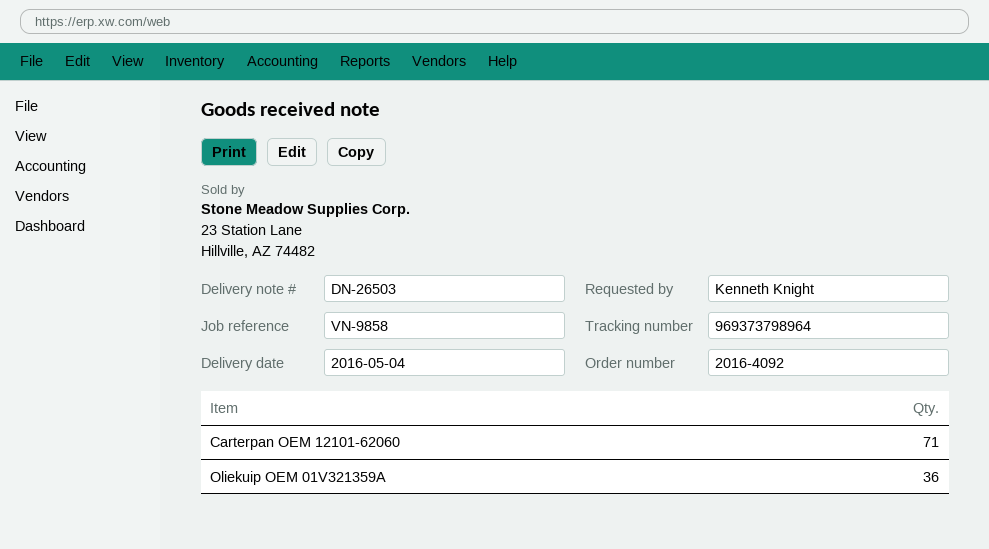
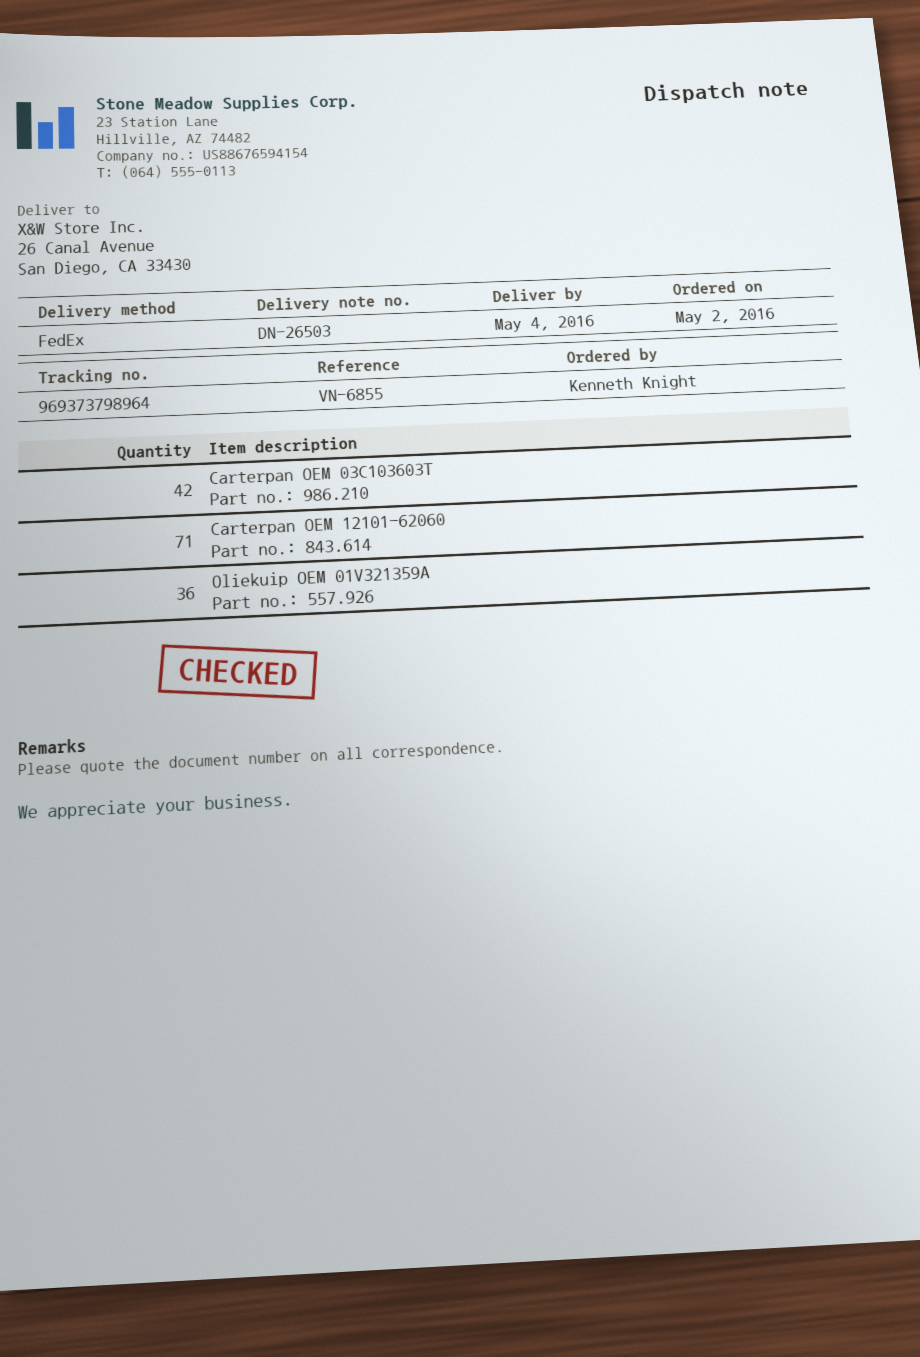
reference: VN-9858 -> VN-6855
Carterpan OEM 03C103603T: none -> 42

